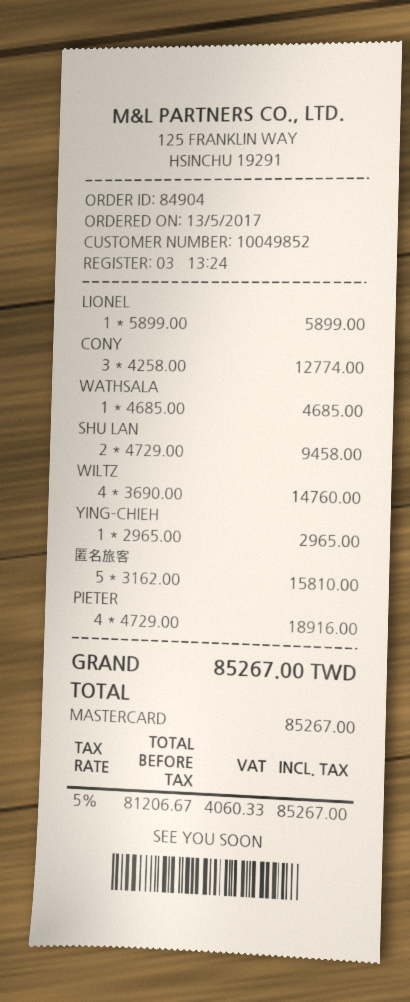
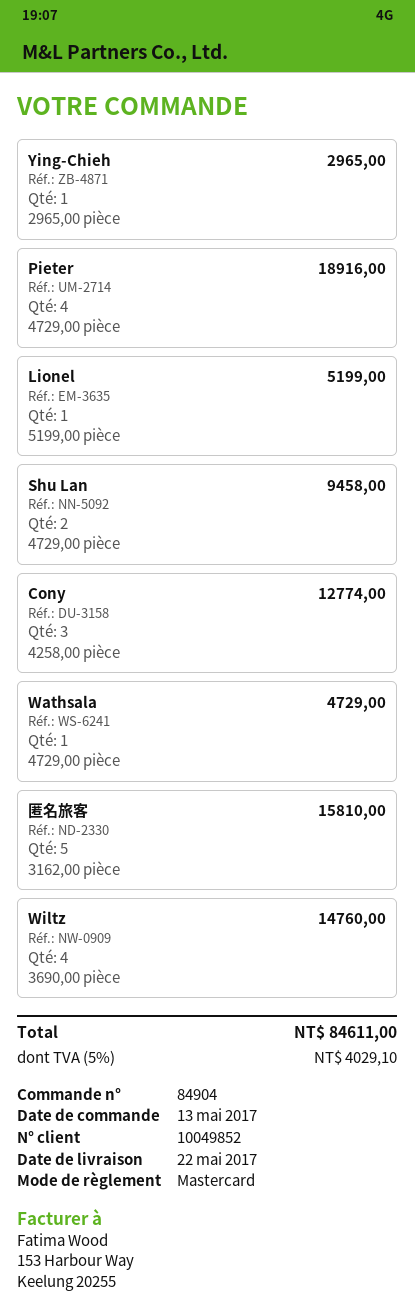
LIONEL: 1 x 5899.00 = 5899.00 -> 1 x 5199.00 = 5199.00
WATHSALA: 1 x 4685.00 = 4685.00 -> 1 x 4729.00 = 4729.00
tax: 5% = 4060.33 -> 5% = 4029.10
total: 85267.00 -> 84611.00

